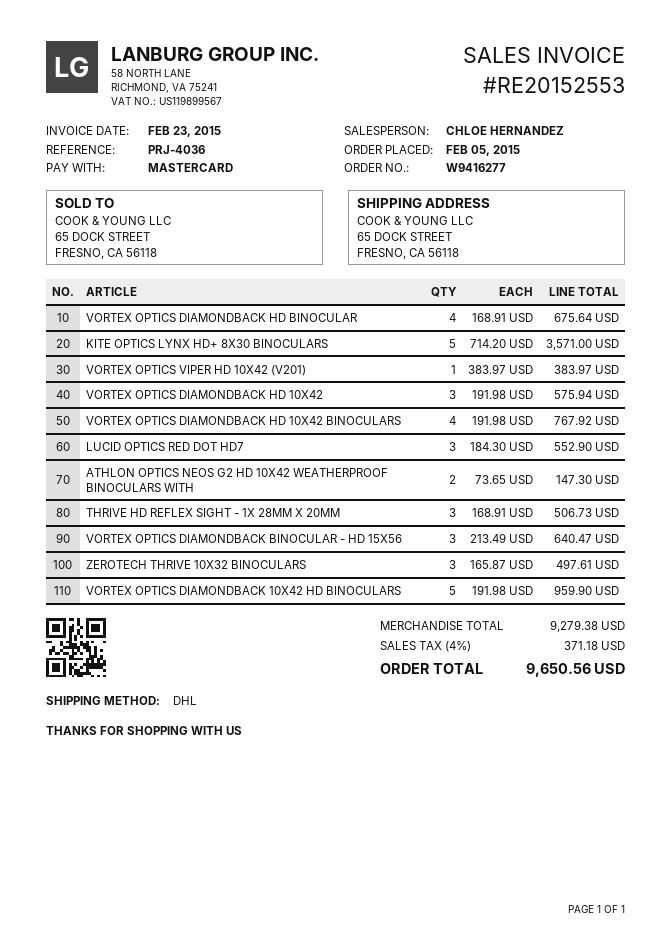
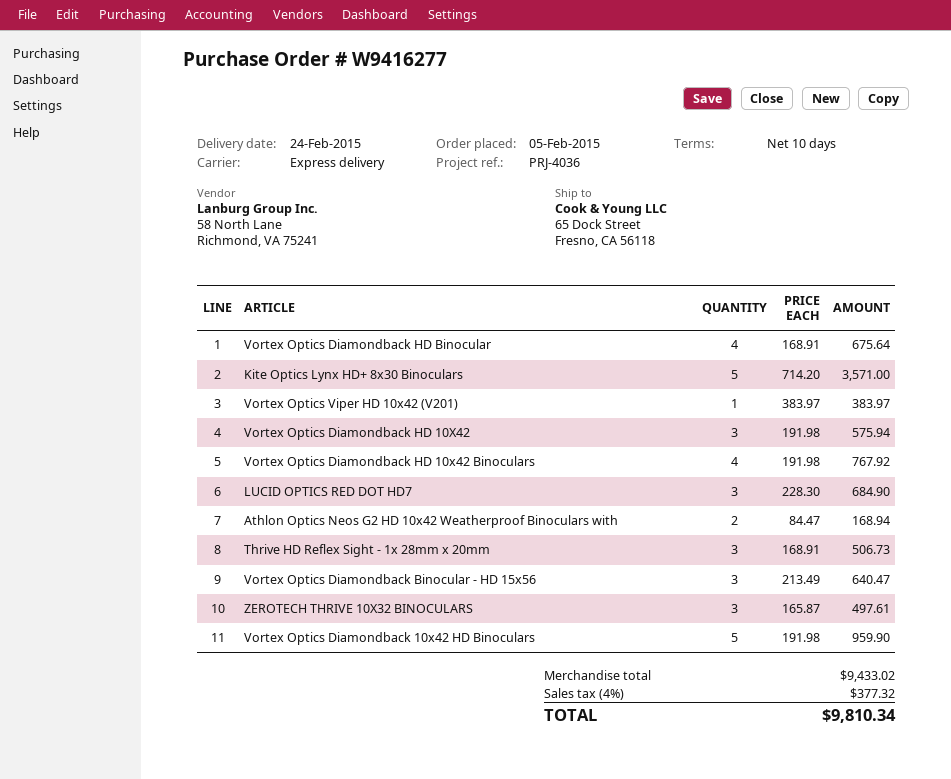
shipping method: DHL -> express
LUCID OPTICS RED DOT HD7: 3 x 184.30 = 552.90 -> 3 x 228.30 = 684.90
ATHLON OPTICS NEOS G2 HD 10X42 WEATHERPROOF BINOCULARS WITH: 2 x 73.65 = 147.30 -> 2 x 84.47 = 168.94
subtotal: 9279.38 -> 9433.02
tax: 4% = 371.18 -> 4% = 377.32
total: 9650.56 -> 9810.34

